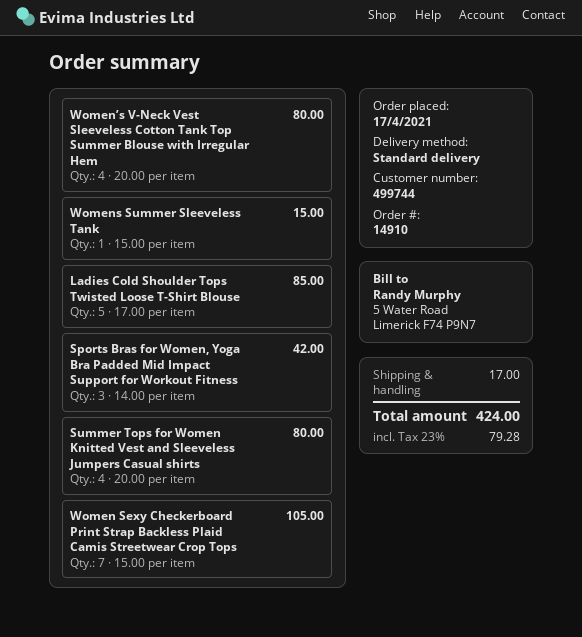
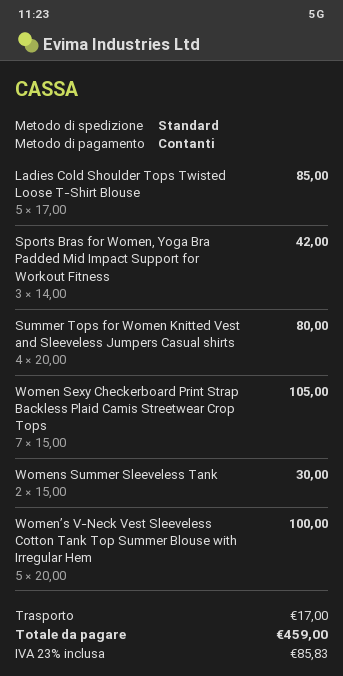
Women’s V-Neck Vest Sleeveless Cotton Tank Top Summer Blouse with Irregular Hem: 4 x 20.00 = 80.00 -> 5 x 20.00 = 100.00
Womens Summer Sleeveless Tank: 1 x 15.00 = 15.00 -> 2 x 15.00 = 30.00
tax: 23% = 79.28 -> 23% = 85.83
total: 424.00 -> 459.00

